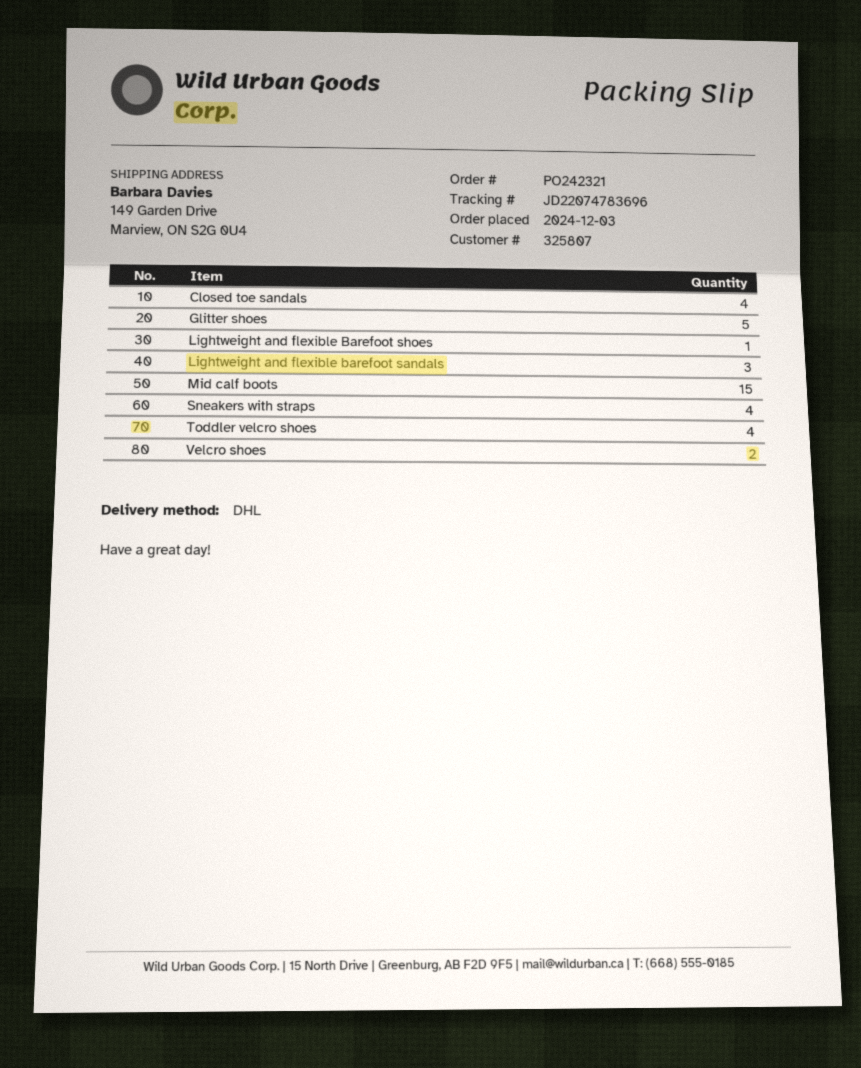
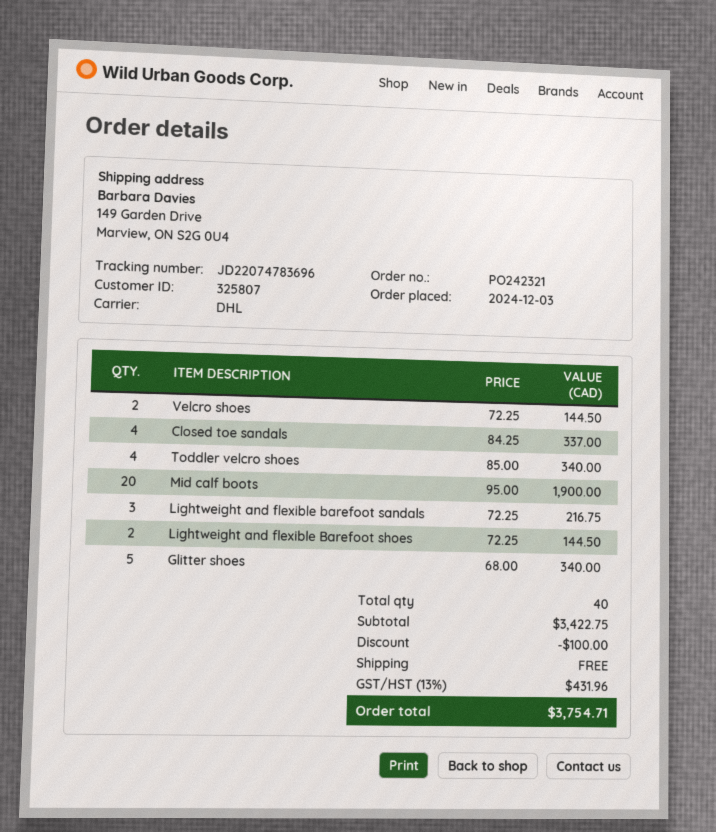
Lightweight and flexible Barefoot shoes: 1 -> 2
Mid calf boots: 15 -> 20
Sneakers with straps: 4 -> none

